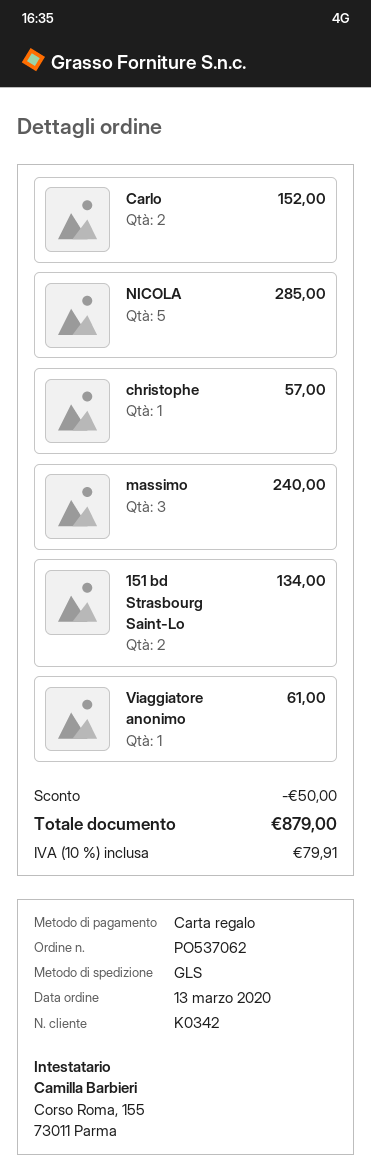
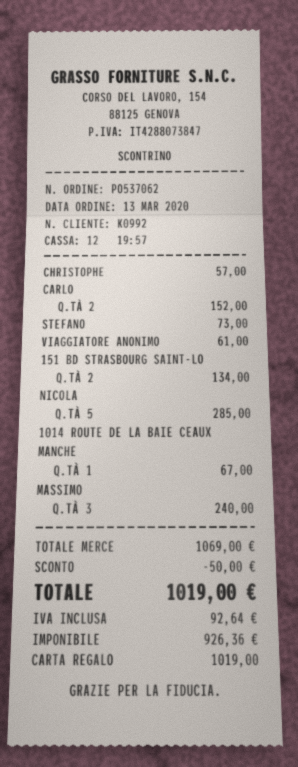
customer number: K0342 -> K0992
STEFANO: none -> 1 for 73.00
1014 ROUTE DE LA BAIE CEAUX MANCHE: none -> 1 for 67.00
tax: 79.91 -> 92.64
total: 879.00 -> 1019.00

